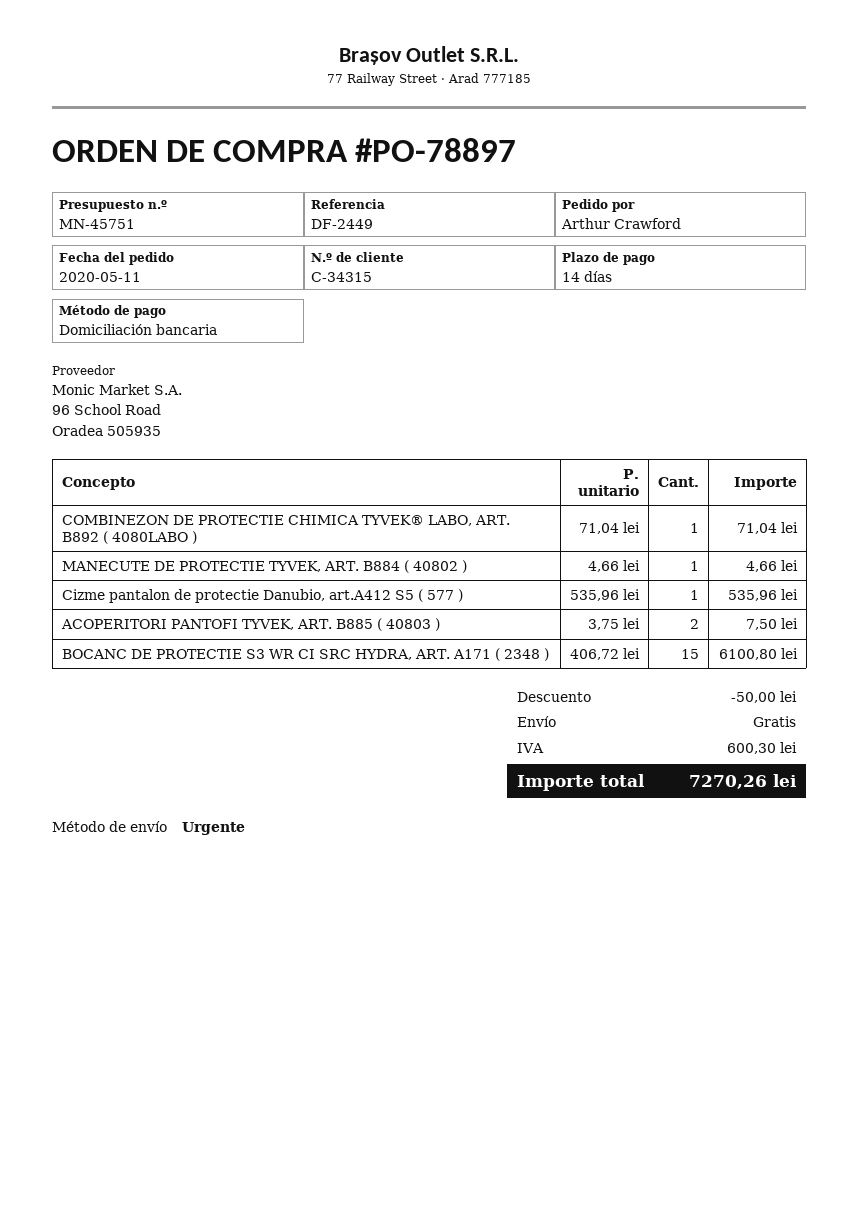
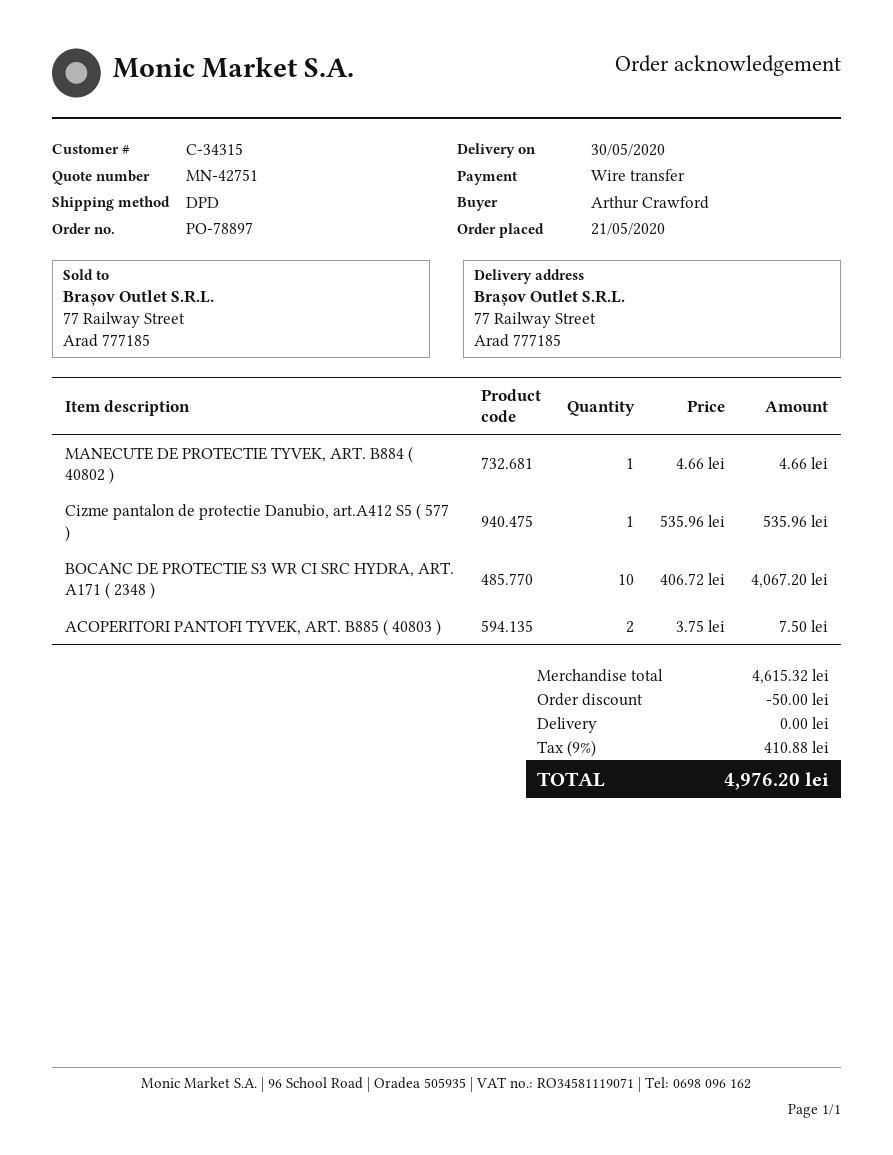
quote number: MN-45751 -> MN-42751
order date: 2020-05-11 -> 2020-05-21
payment method: direct debit -> bank transfer
shipping method: express -> DPD
COMBINEZON DE PROTECTIE CHIMICA TYVEK® LABO, ART. B892 ( 4080LABO ): 1 x 71.04 = 71.04 -> none
BOCANC DE PROTECTIE S3 WR CI SRC HYDRA, ART. A171 ( 2348 ): 15 x 406.72 = 6100.80 -> 10 x 406.72 = 4067.20
tax: 600.30 -> 410.88
total: 7270.26 -> 4976.20

